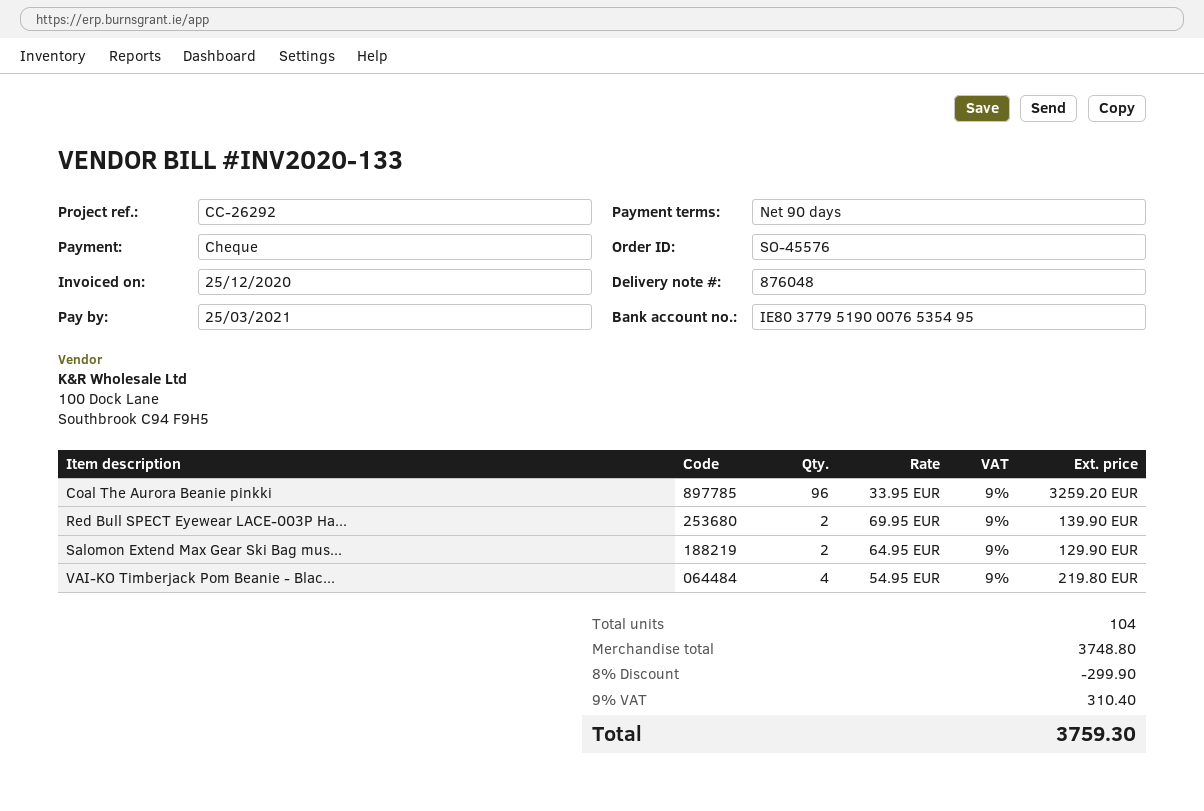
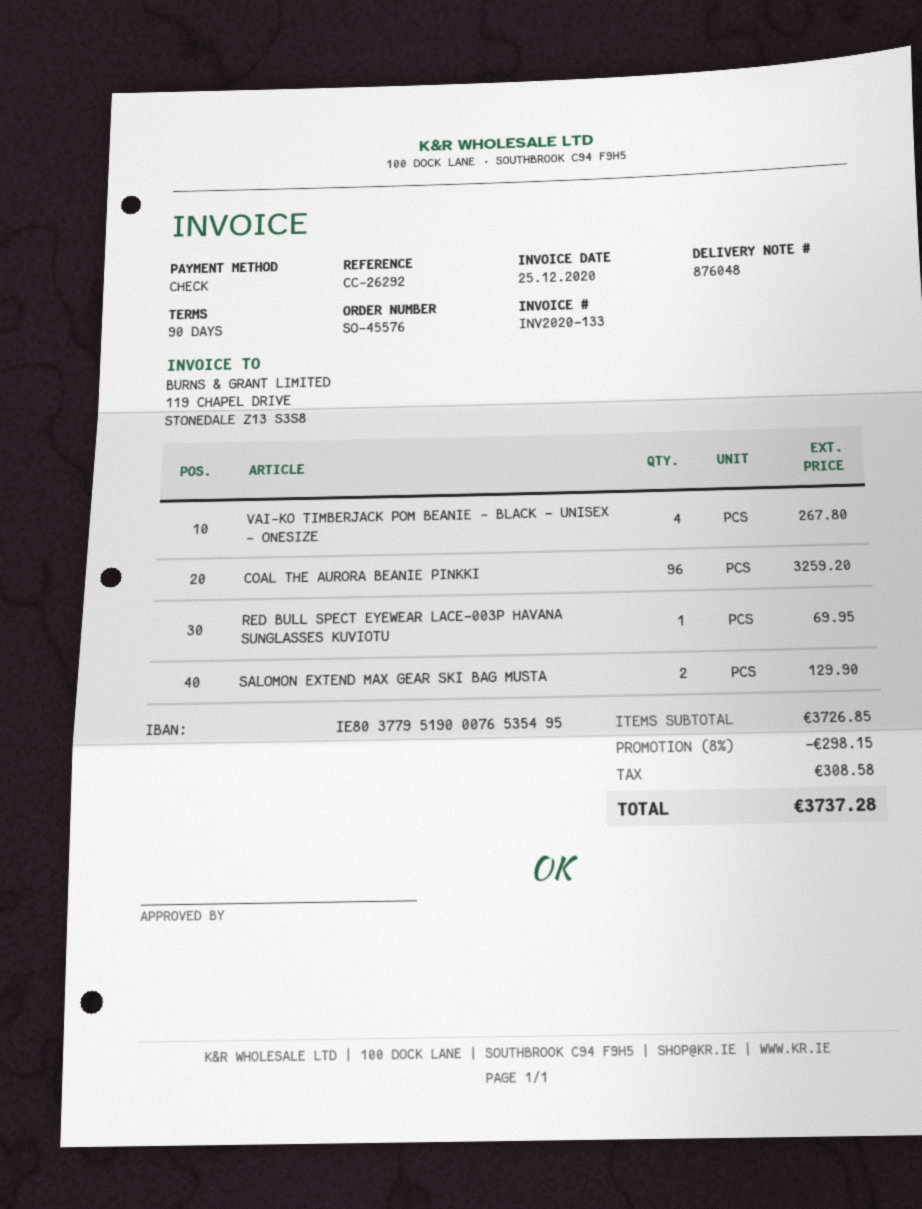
Red Bull SPECT Eyewear LACE-003P Ha...: 2 for 139.90 -> 1 for 69.95
VAI-KO Timberjack Pom Beanie - Blac...: 4 for 219.80 -> 4 for 267.80
subtotal: 3748.80 -> 3726.85
discount: 8% = 299.90 -> 8% = 298.15
tax: 310.40 -> 308.58
total: 3759.30 -> 3737.28

